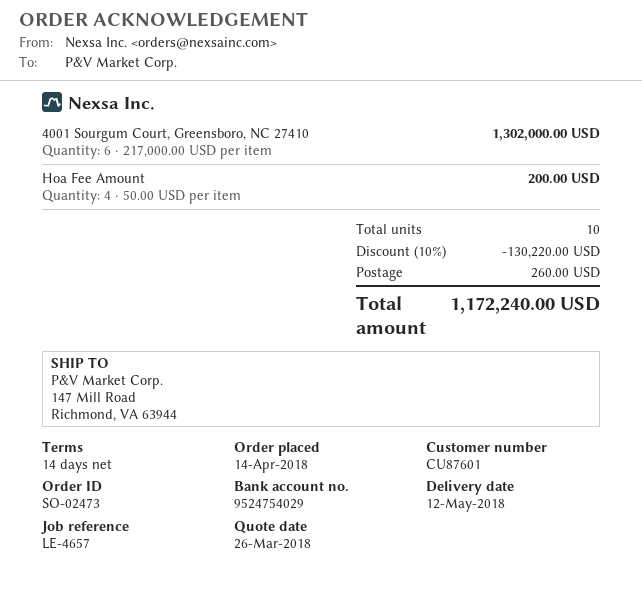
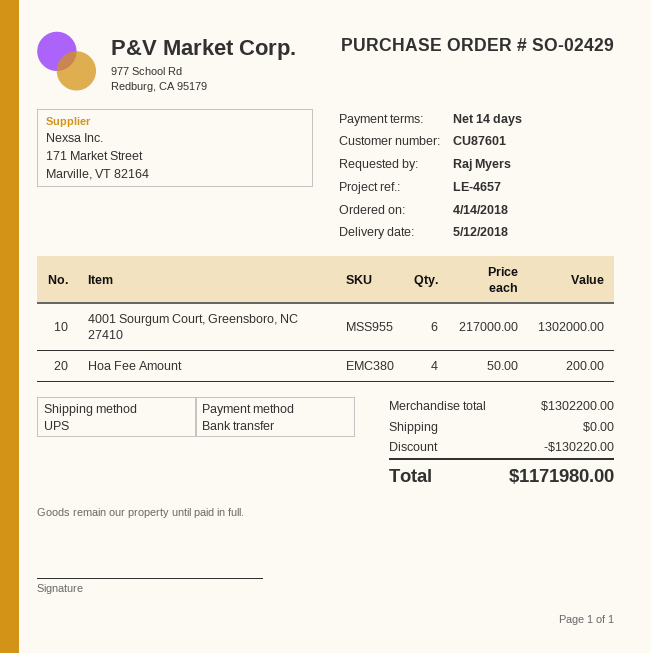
order number: SO-02473 -> SO-02429
shipping: 260.00 -> 0.00
total: 1172240.00 -> 1171980.00

